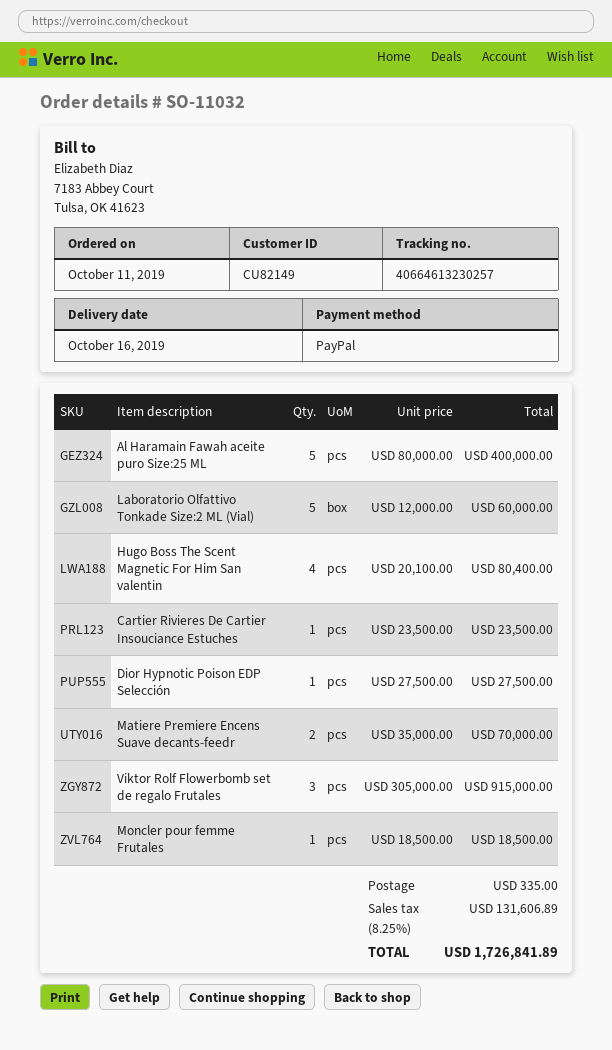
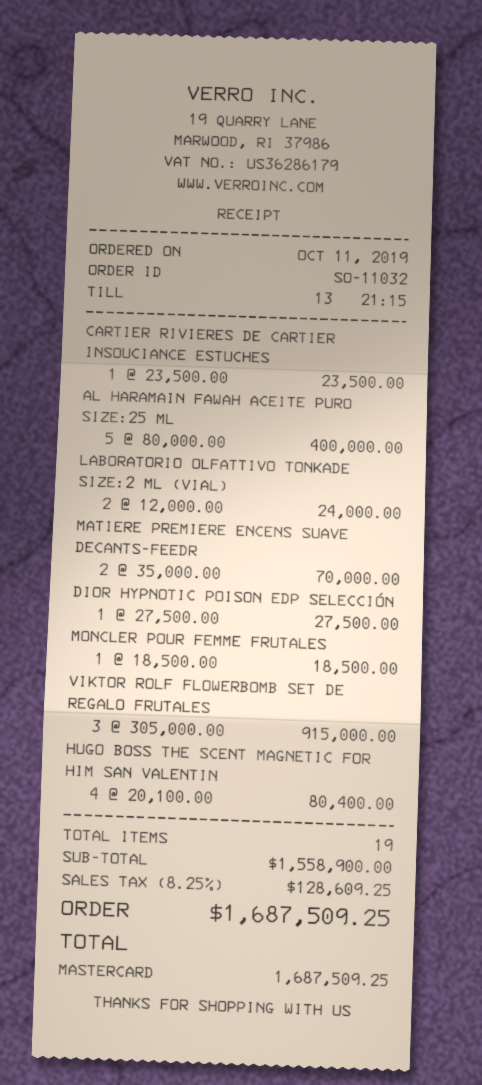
payment method: PayPal -> Mastercard
Laboratorio Olfattivo Tonkade Size:2 ML (Vial): 5 x 12000.00 = 60000.00 -> 2 x 12000.00 = 24000.00
shipping: 335.00 -> none
tax: 8.25% = 131606.89 -> 8.25% = 128609.25
total: 1726841.89 -> 1687509.25

